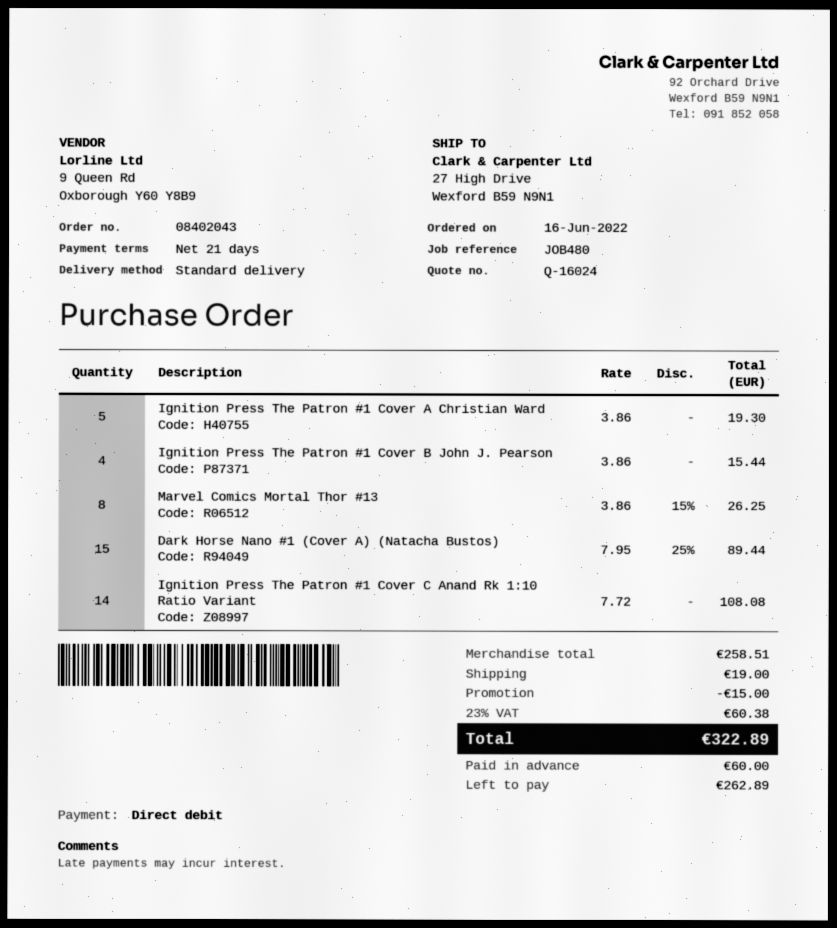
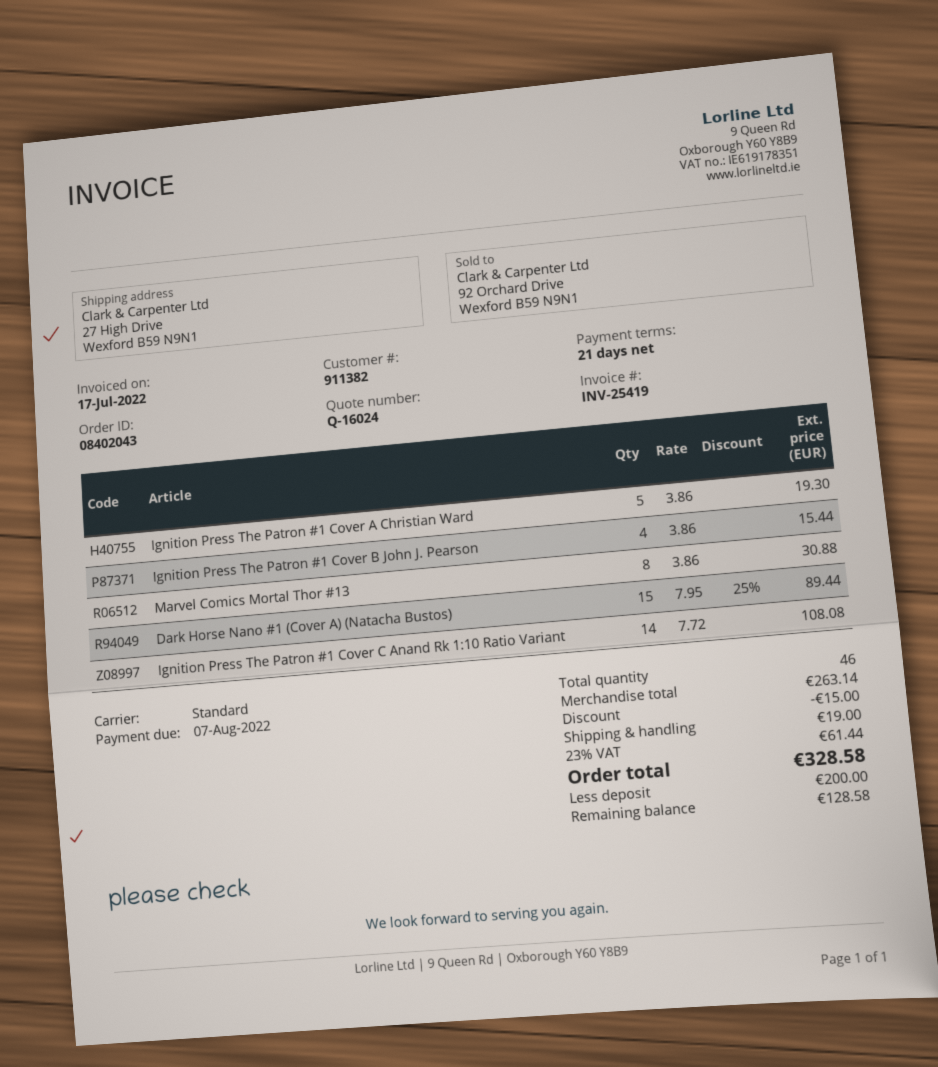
Marvel Comics Mortal Thor #13: 8 x 3.86 - 15% = 26.25 -> 8 x 3.86 = 30.88
subtotal: 258.51 -> 263.14
tax: 23% = 60.38 -> 23% = 61.44
total: 322.89 -> 328.58
deposit: 60.00 -> 200.00
balance: 262.89 -> 128.58

